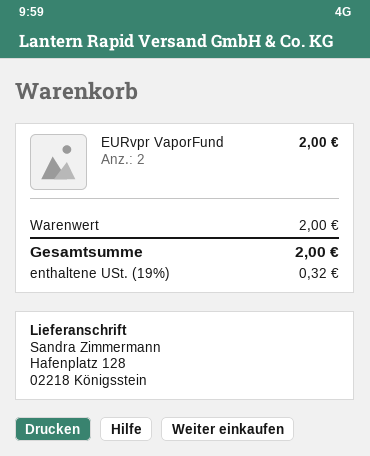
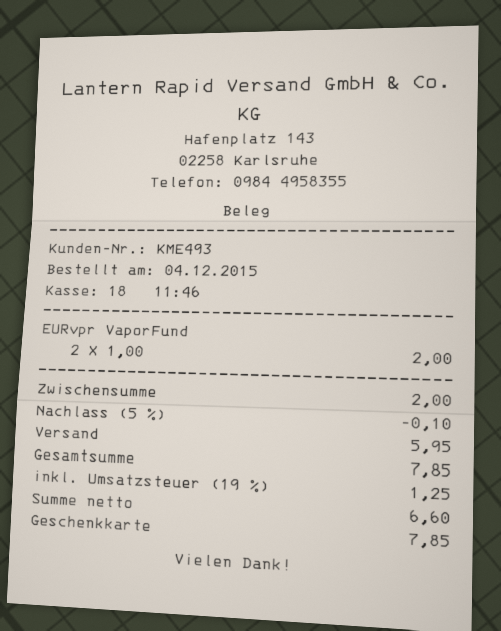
discount: none -> 5% = 0.10
shipping: none -> 5.95
tax: 19% = 0.32 -> 19% = 1.25
total: 2.00 -> 7.85

